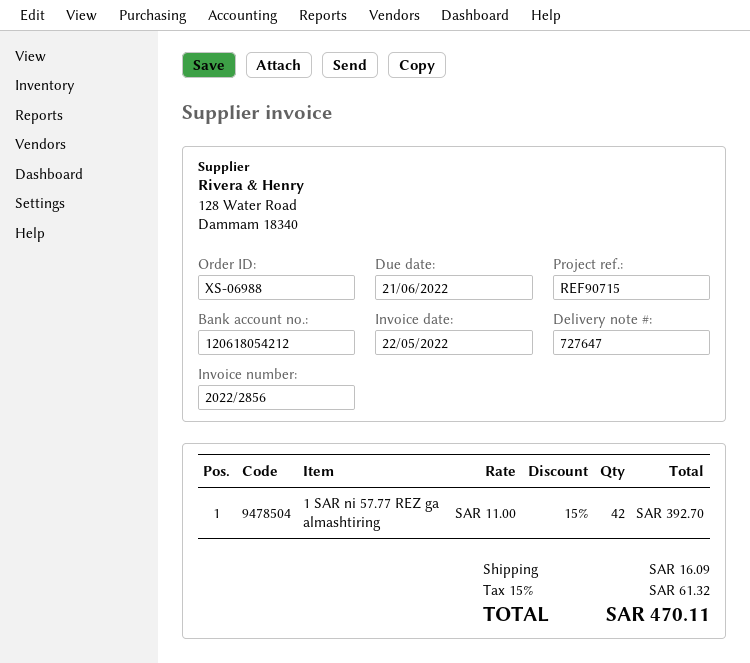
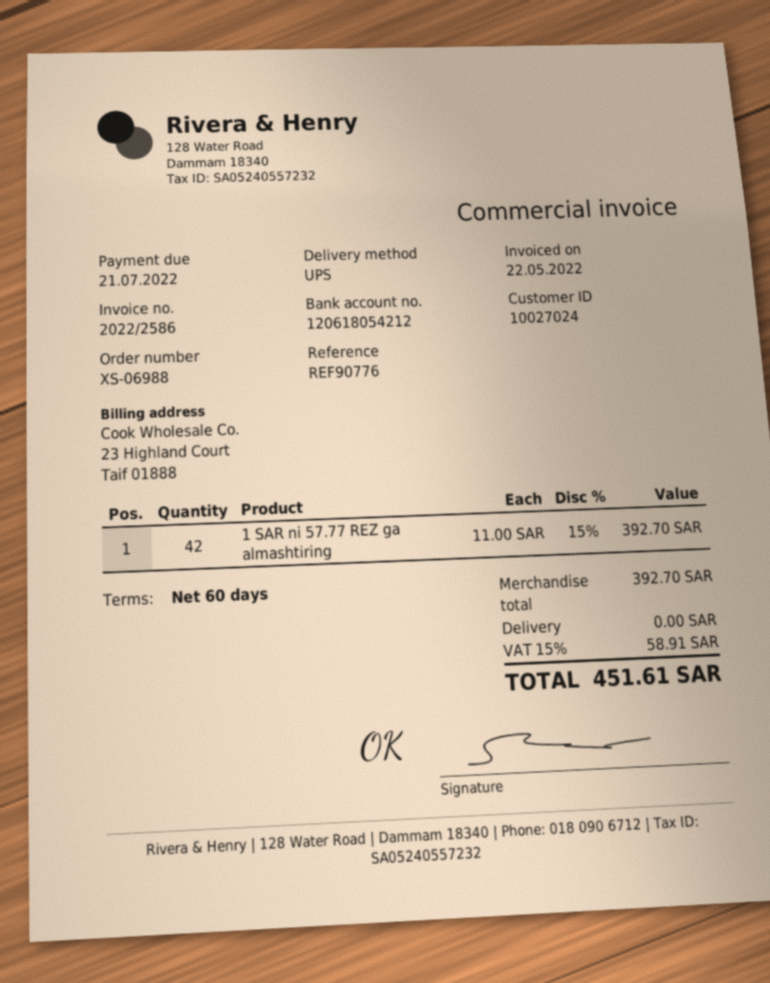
invoice number: 2022/2856 -> 2022/2586
due date: 2022-06-21 -> 2022-07-21
reference: REF90715 -> REF90776
shipping: 16.09 -> 0.00
tax: 15% = 61.32 -> 15% = 58.91
total: 470.11 -> 451.61

